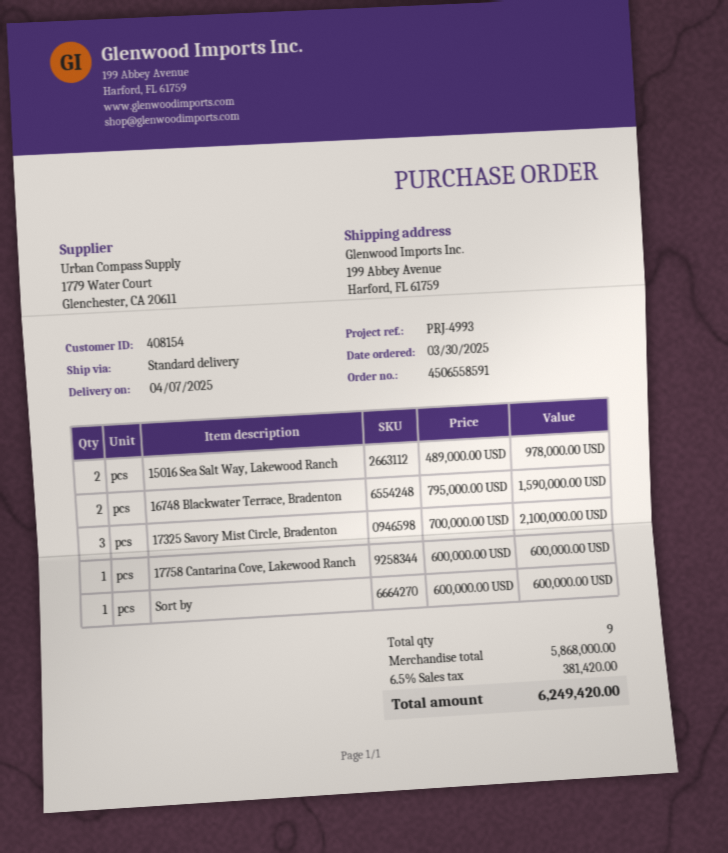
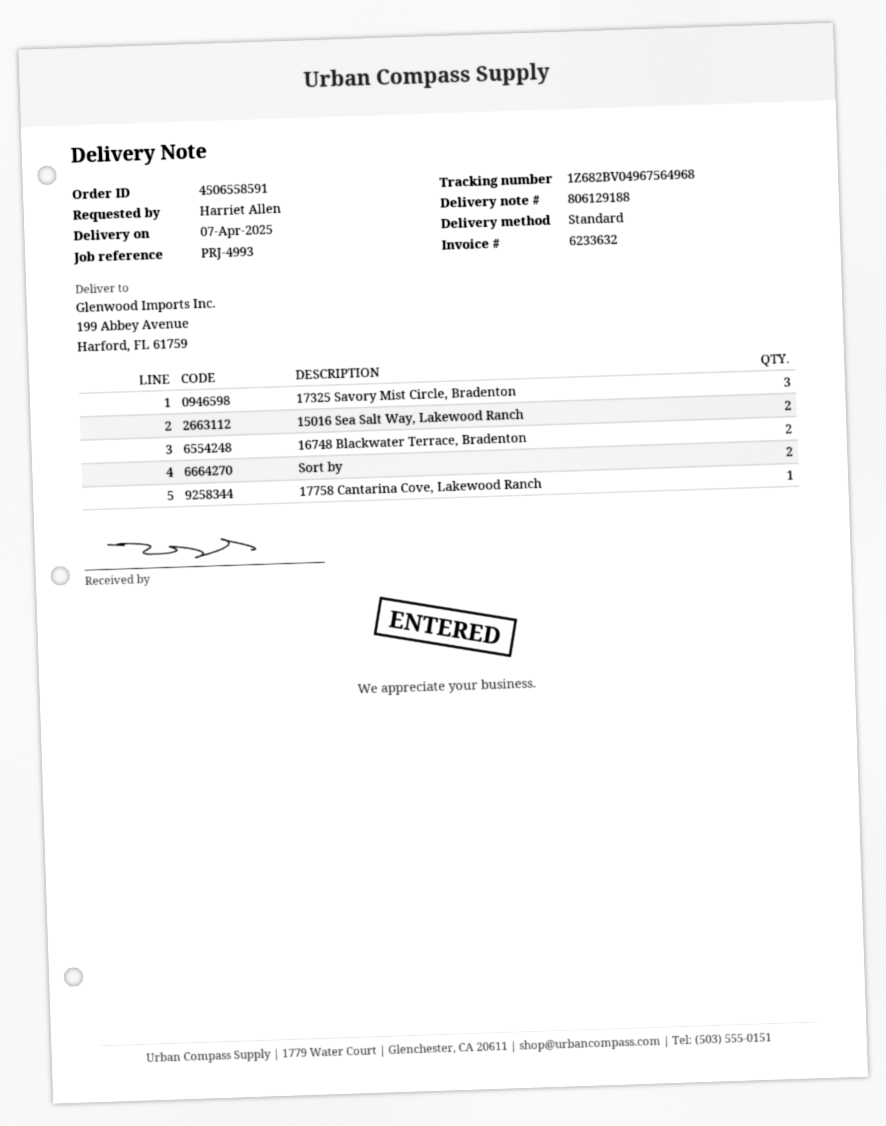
Sort by: 1 -> 2

